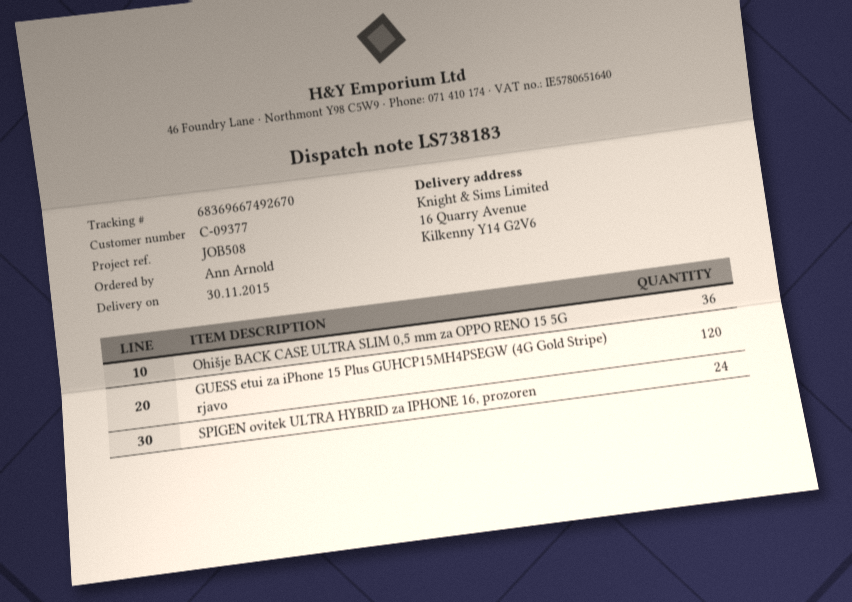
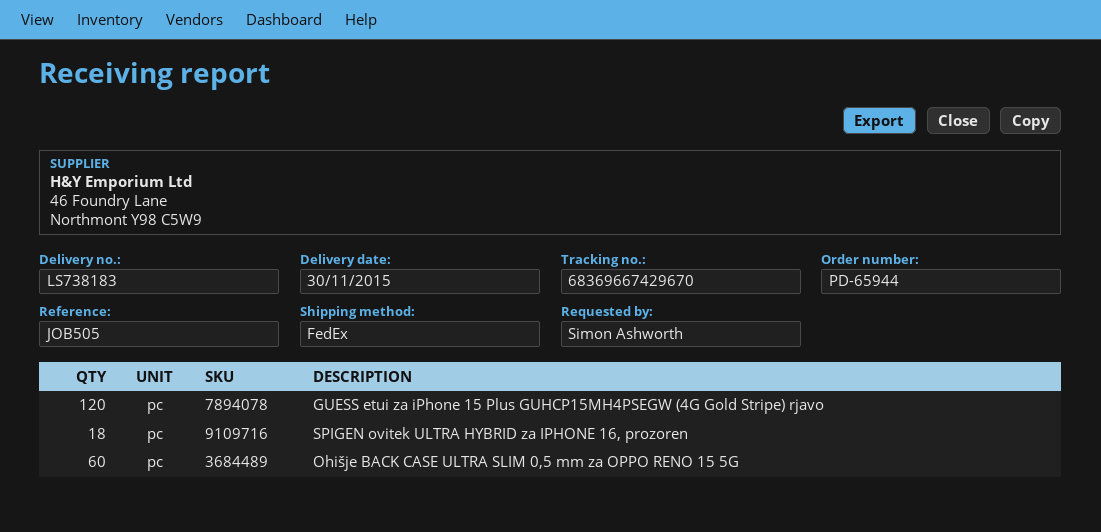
reference: JOB508 -> JOB505
ordered by: Ann Arnold -> Simon Ashworth
tracking number: 68369667492670 -> 68369667429670
Ohišje BACK CASE ULTRA SLIM 0,5 mm za OPPO RENO 15 5G: 36 -> 60
SPIGEN ovitek ULTRA HYBRID za IPHONE 16, prozoren: 24 -> 18

